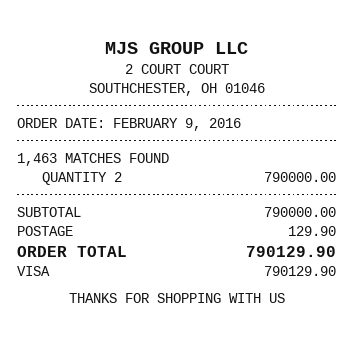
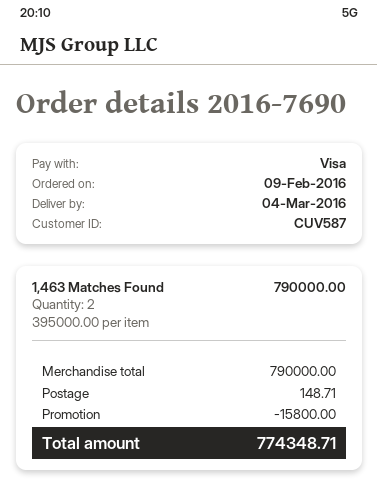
discount: none -> 15800.00
shipping: 129.90 -> 148.71
total: 790129.90 -> 774348.71

